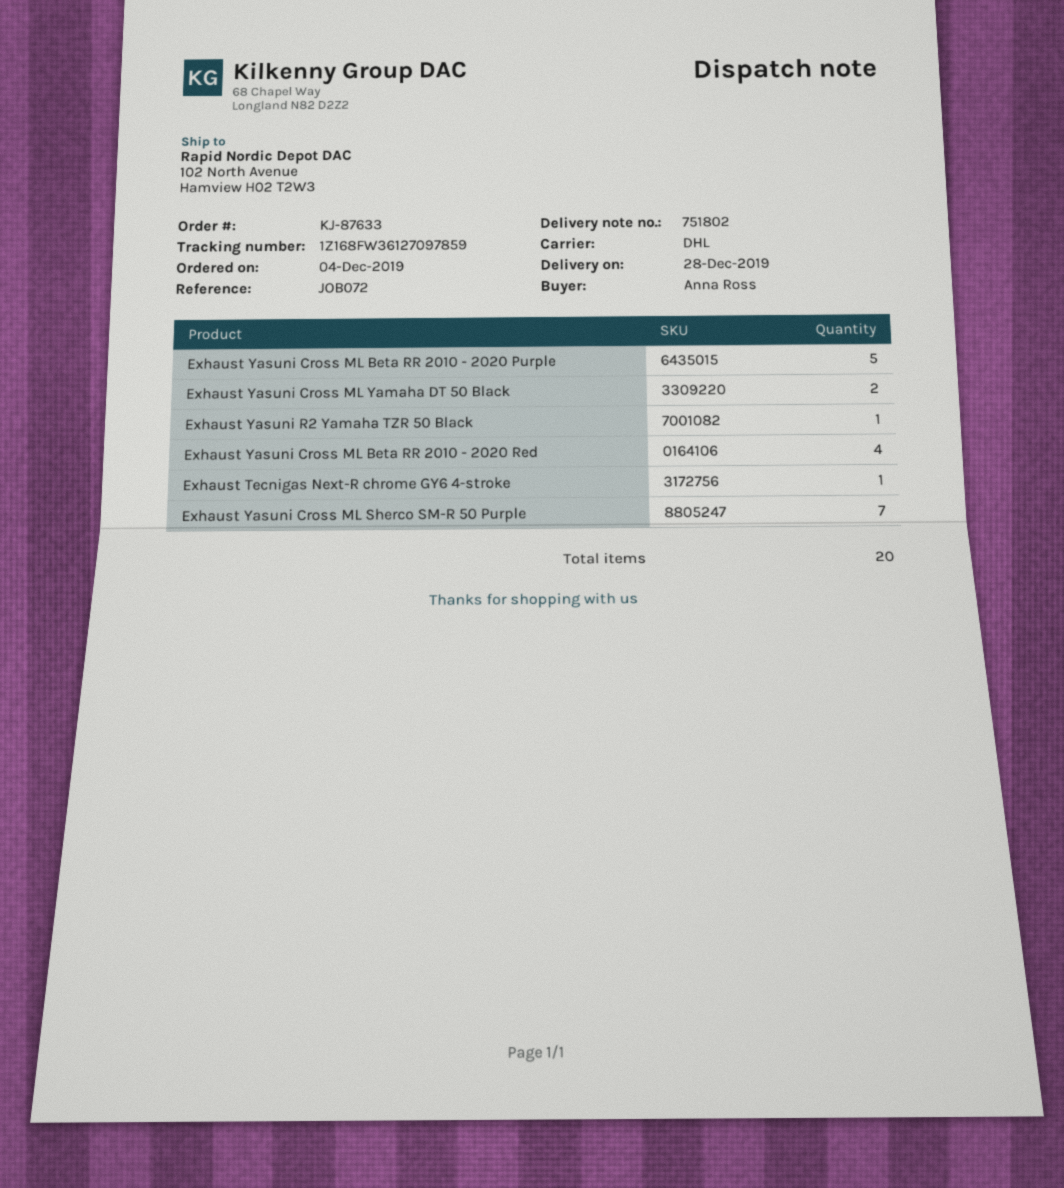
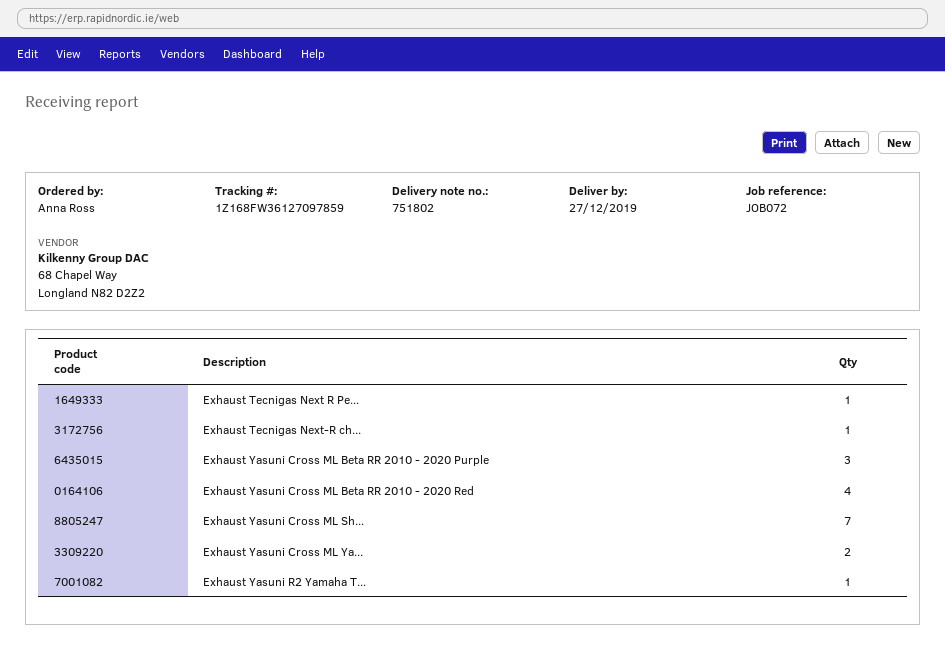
delivery date: 2019-12-28 -> 2019-12-27
Exhaust Yasuni Cross ML Beta RR 2010 - 2020 Purple: 5 -> 3
Exhaust Tecnigas Next R Pe...: none -> 1

